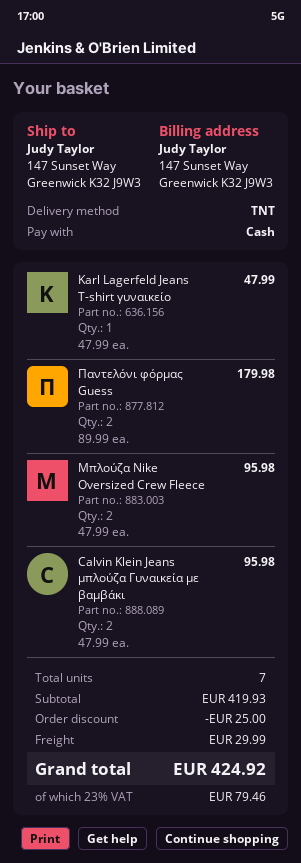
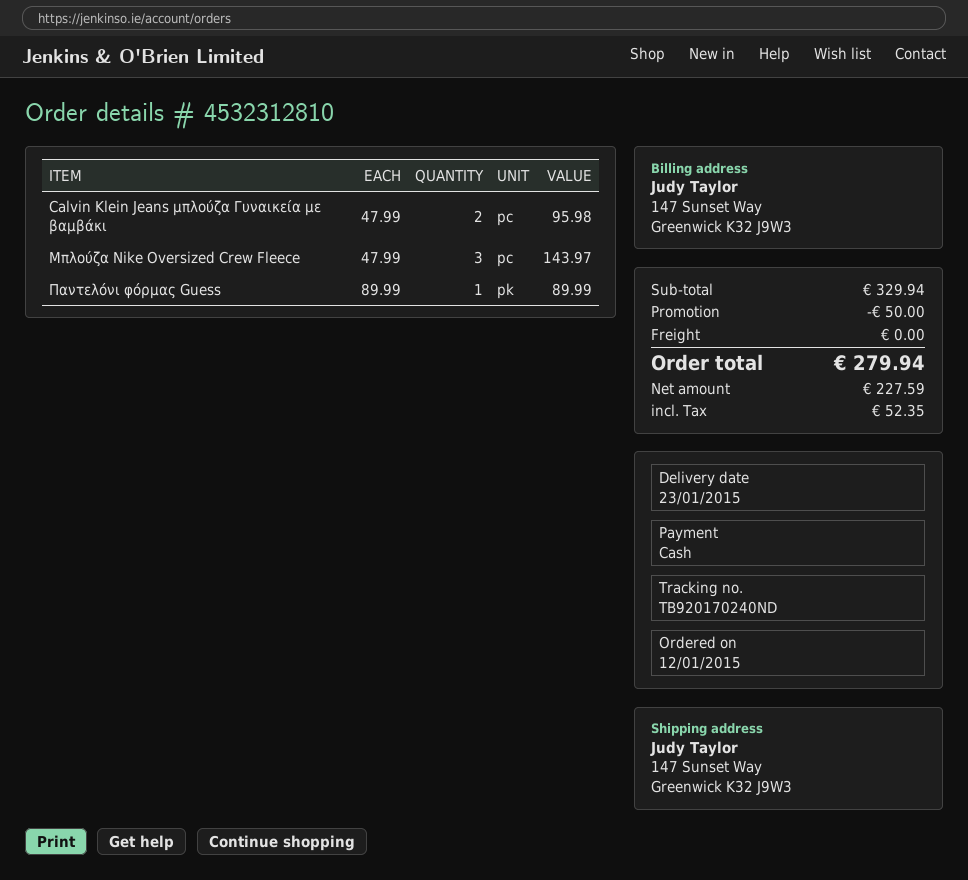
Karl Lagerfeld Jeans T-shirt γυναικείο: 1 x 47.99 = 47.99 -> none
Παντελόνι φόρμας Guess: 2 x 89.99 = 179.98 -> 1 x 89.99 = 89.99
Μπλούζα Nike Oversized Crew Fleece: 2 x 47.99 = 95.98 -> 3 x 47.99 = 143.97
subtotal: 419.93 -> 329.94
discount: 25.00 -> 50.00
shipping: 29.99 -> 0.00
tax: 79.46 -> 52.35
total: 424.92 -> 279.94

